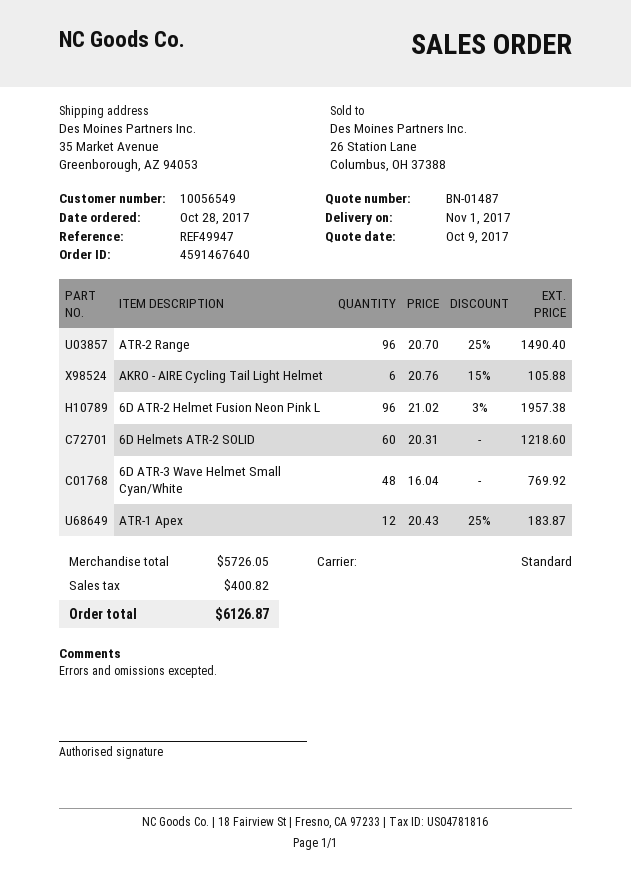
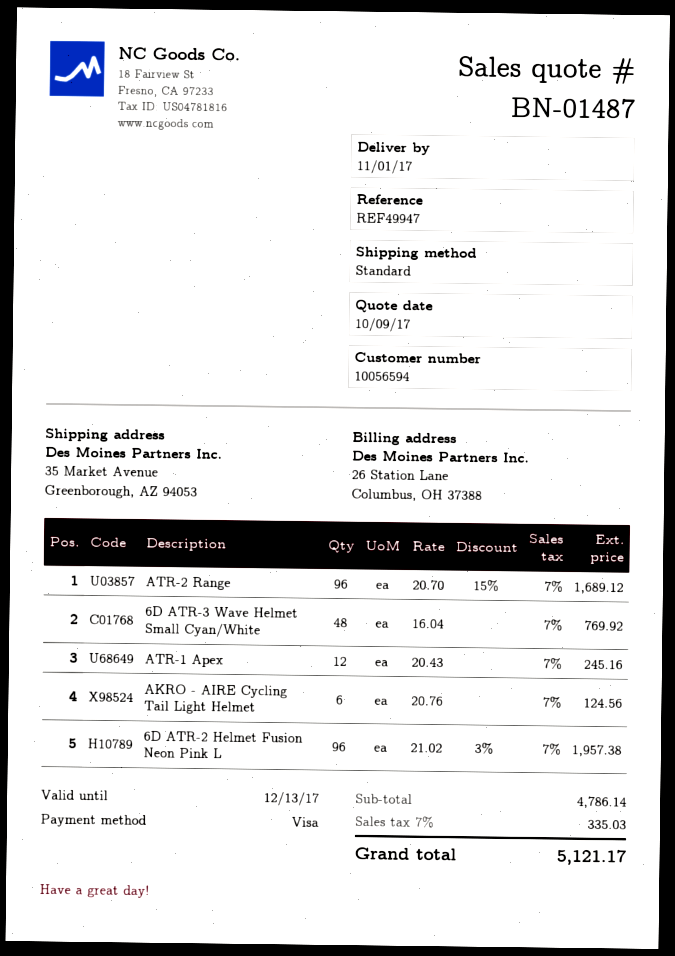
customer number: 10056549 -> 10056594
ATR-2 Range: 96 x 20.70 - 25% = 1490.40 -> 96 x 20.70 - 15% = 1689.12
AKRO - AIRE Cycling Tail Light Helmet: 6 x 20.76 - 15% = 105.88 -> 6 x 20.76 = 124.56
6D Helmets ATR-2 SOLID: 60 x 20.31 = 1218.60 -> none
ATR-1 Apex: 12 x 20.43 - 25% = 183.87 -> 12 x 20.43 = 245.16
subtotal: 5726.05 -> 4786.14
tax: 400.82 -> 335.03
total: 6126.87 -> 5121.17

